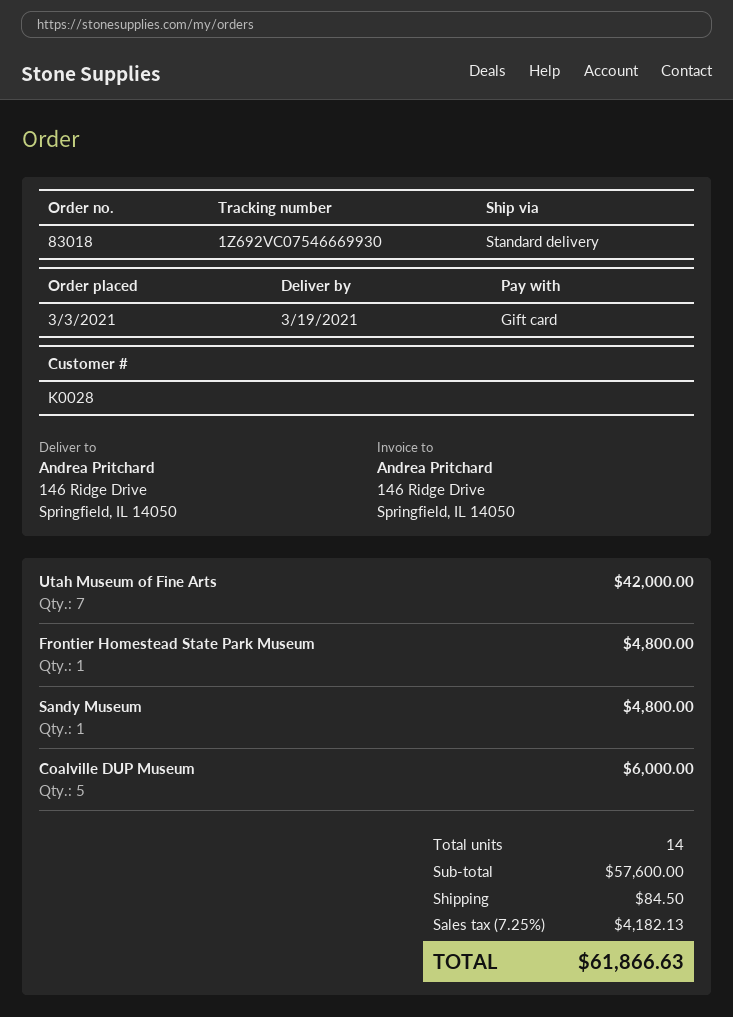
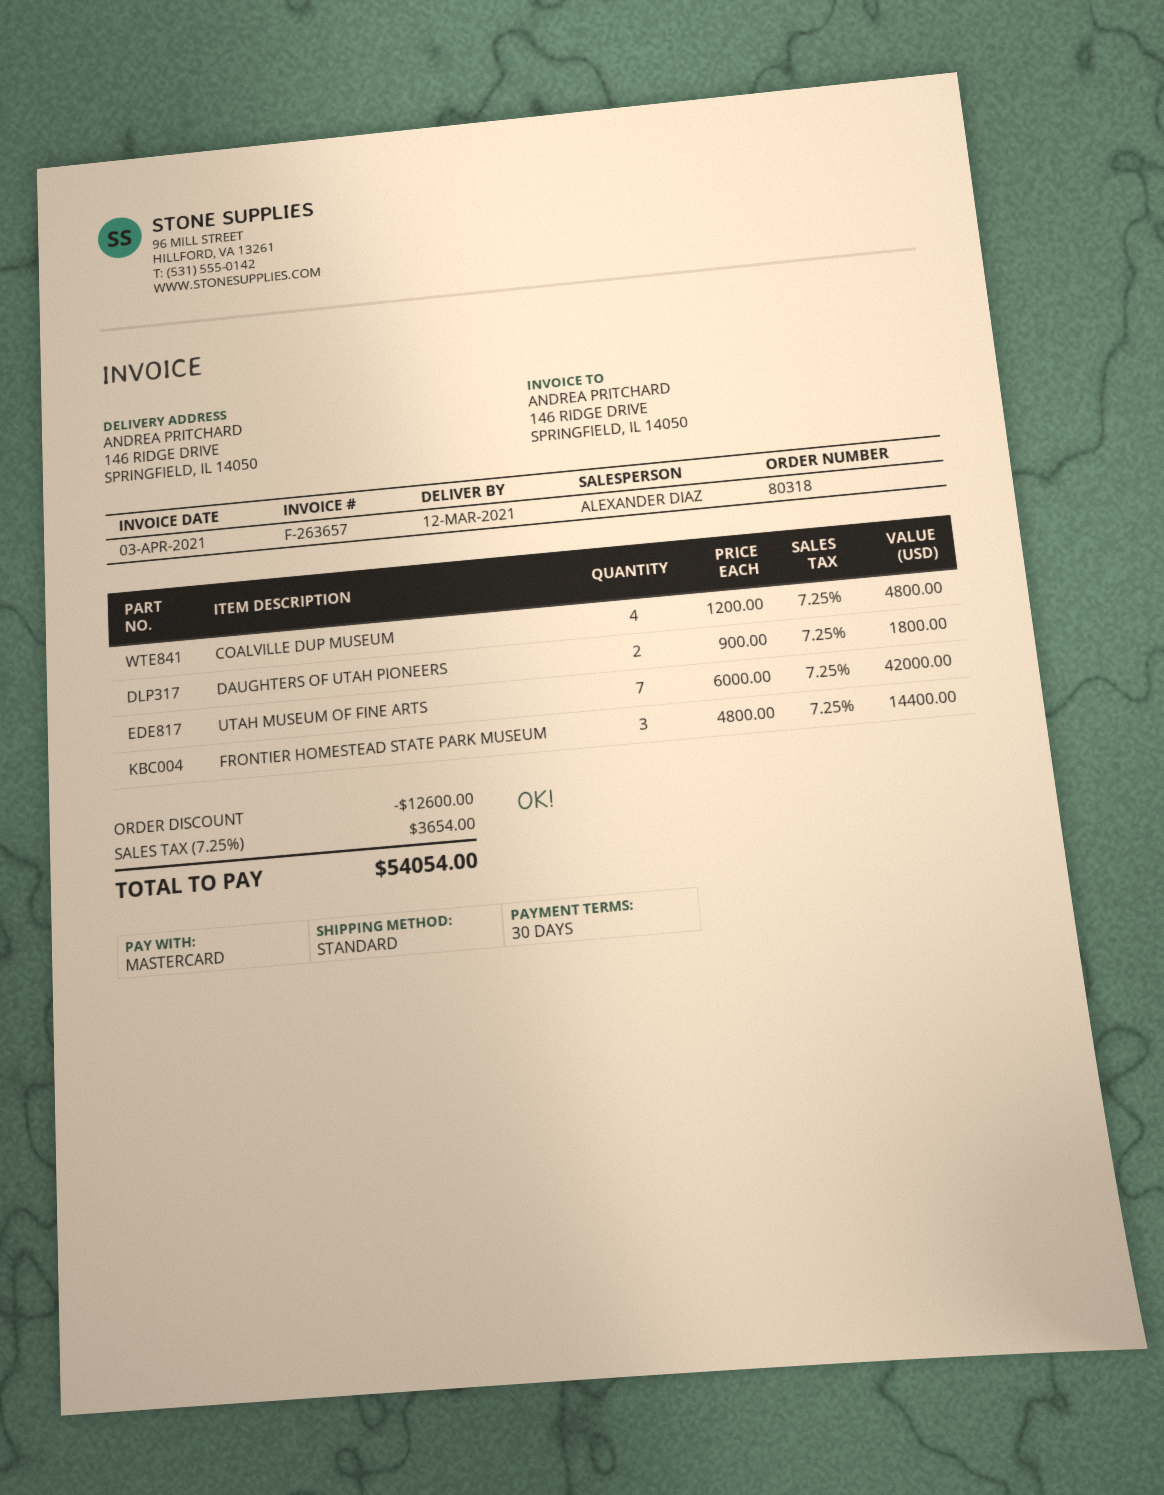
order number: 83018 -> 80318
delivery date: 2021-03-19 -> 2021-03-12
payment method: gift card -> Mastercard
Frontier Homestead State Park Museum: 1 for 4800.00 -> 3 for 14400.00
Sandy Museum: 1 for 4800.00 -> none
Coalville DUP Museum: 5 for 6000.00 -> 4 for 4800.00
DAUGHTERS OF UTAH PIONEERS: none -> 2 for 1800.00
discount: none -> 12600.00
shipping: 84.50 -> none
tax: 7.25% = 4182.13 -> 7.25% = 3654.00
total: 61866.63 -> 54054.00

